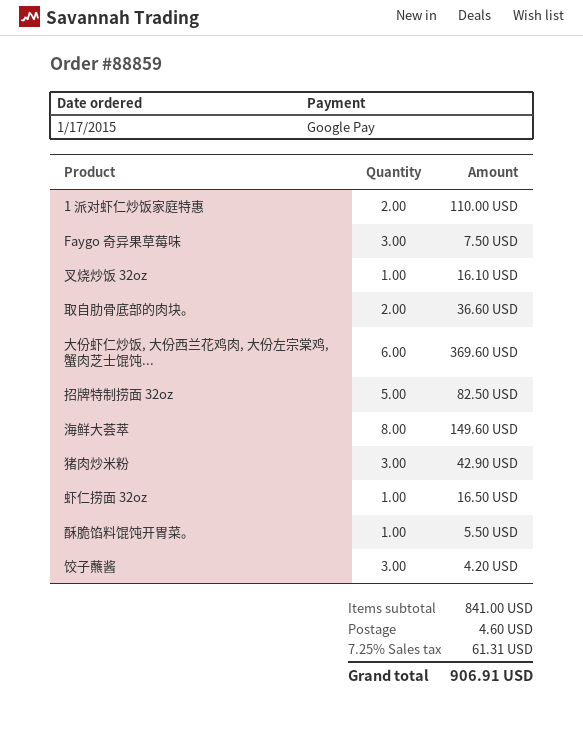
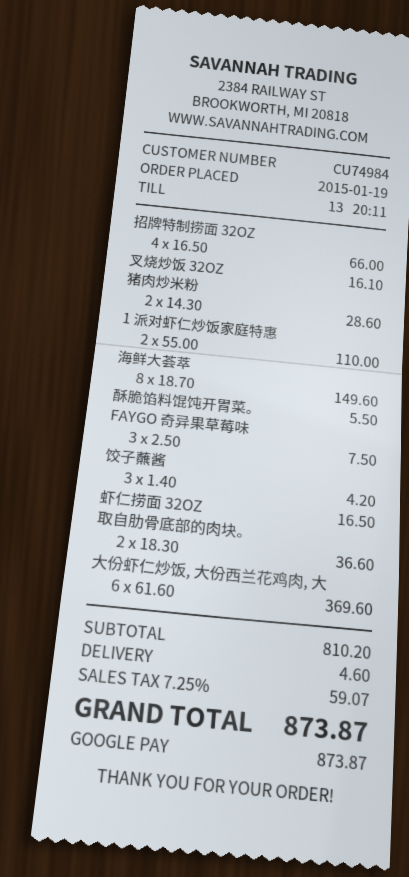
order date: 2015-01-17 -> 2015-01-19
招牌特制捞面 32oz: 5 for 82.50 -> 4 for 66.00
猪肉炒米粉: 3 for 42.90 -> 2 for 28.60
subtotal: 841.00 -> 810.20
tax: 7.25% = 61.31 -> 7.25% = 59.07
total: 906.91 -> 873.87

